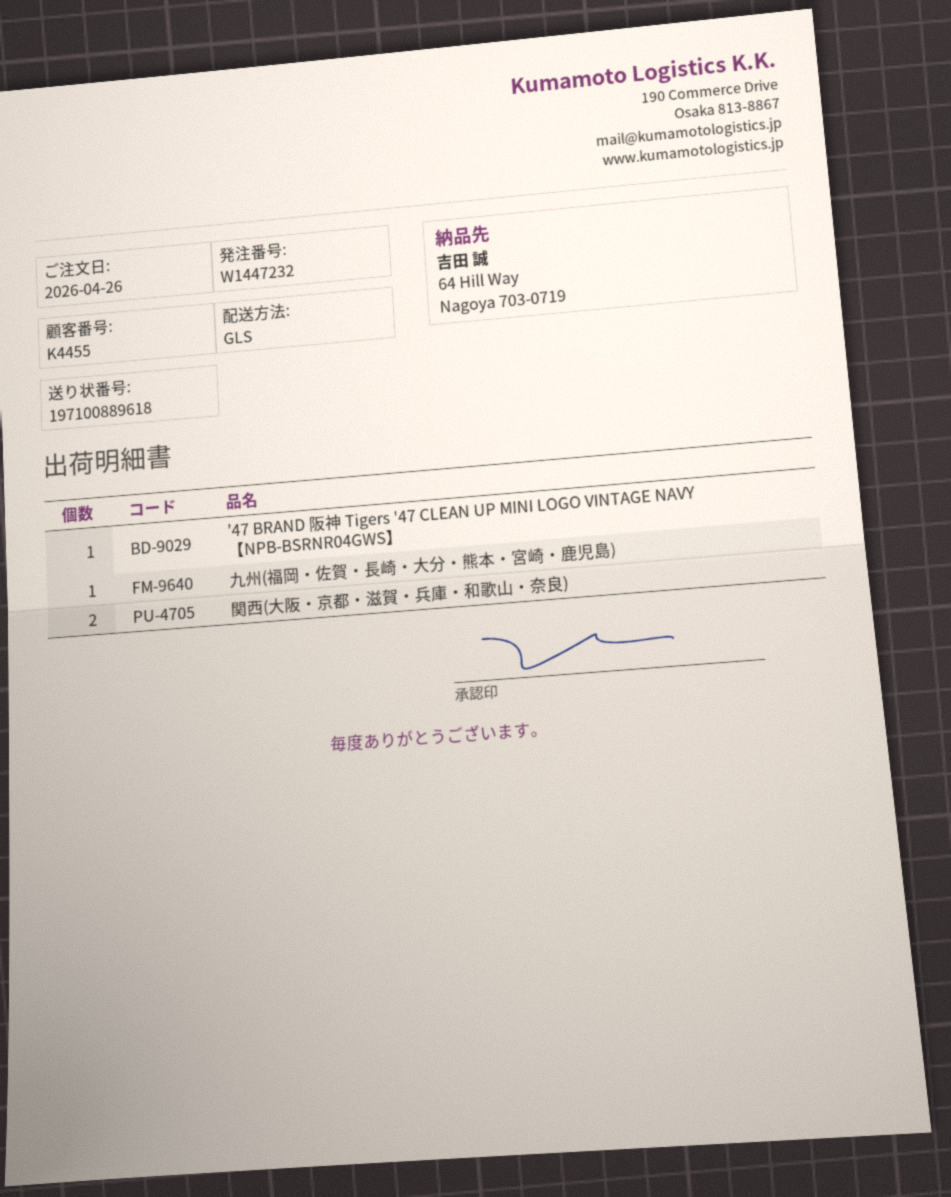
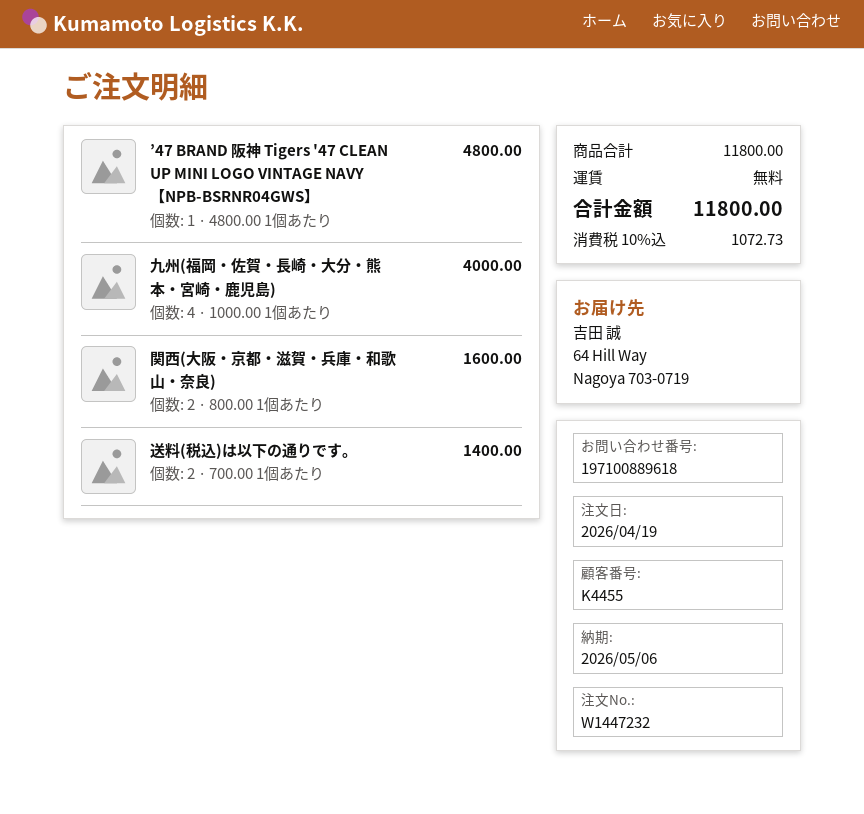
order date: 2026-04-26 -> 2026-04-19
九州(福岡・佐賀・長崎・大分・熊本・宮崎・鹿児島): 1 -> 4
送料(税込)は以下の通りです。: none -> 2

